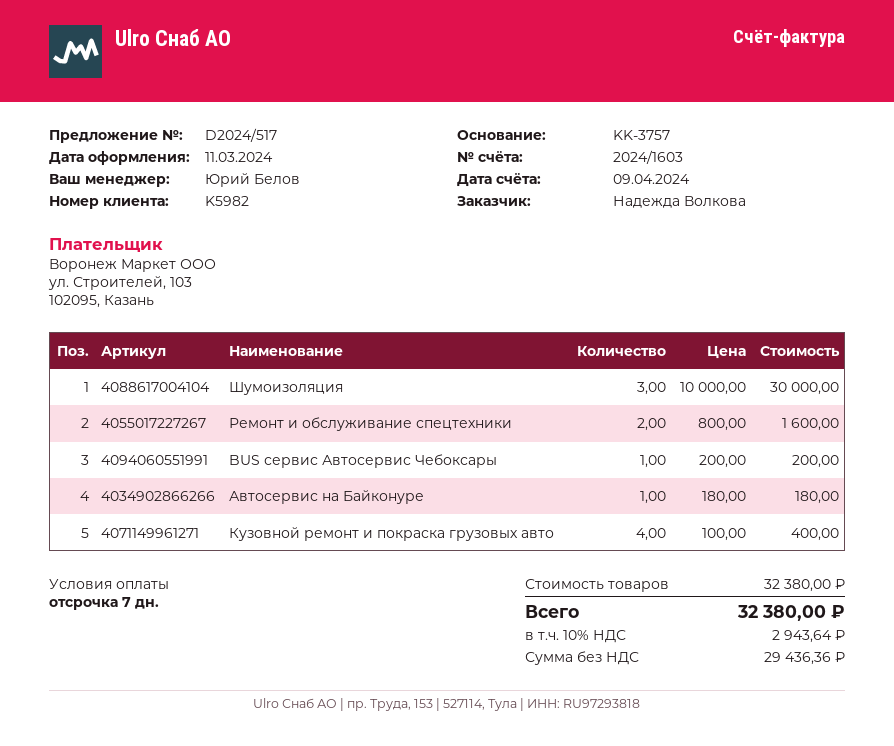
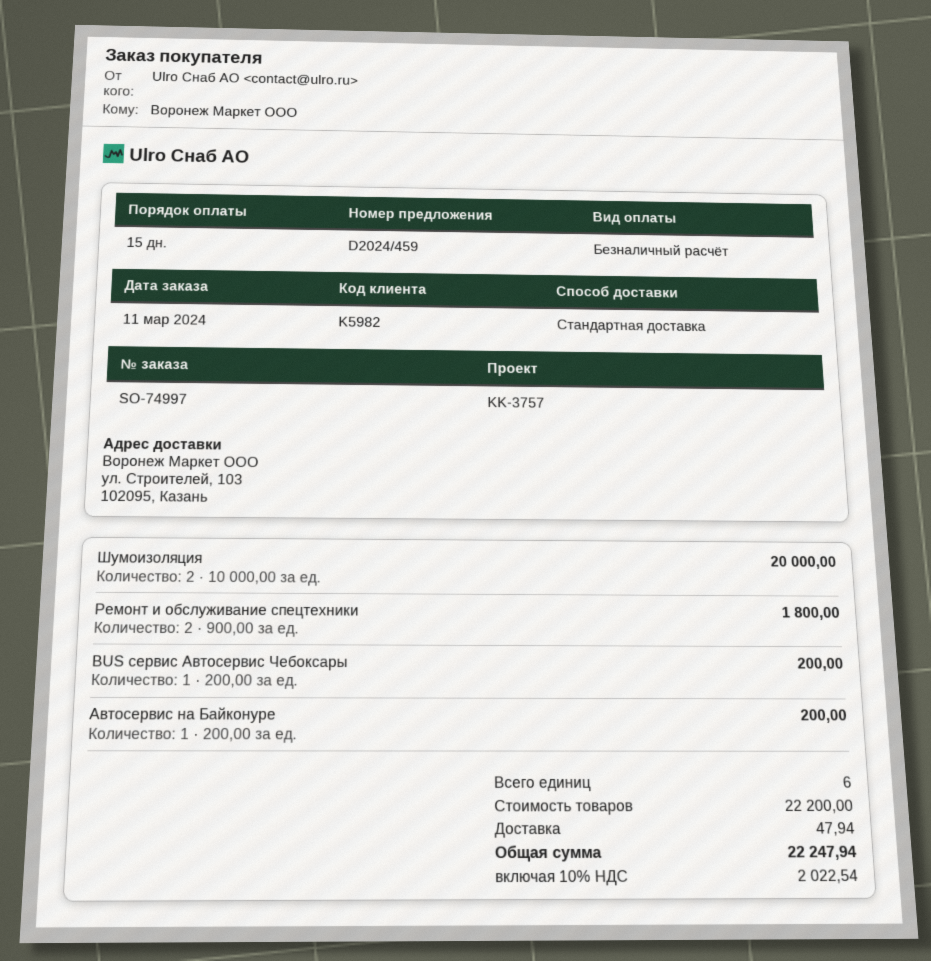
quote number: D2024/517 -> D2024/459
payment terms: 7 days -> 15 days
Шумоизоляция: 3 x 10000.00 = 30000.00 -> 2 x 10000.00 = 20000.00
Ремонт и обслуживание спецтехники: 2 x 800.00 = 1600.00 -> 2 x 900.00 = 1800.00
Автосервис на Байконуре: 1 x 180.00 = 180.00 -> 1 x 200.00 = 200.00
Кузовной ремонт и покраска грузовых авто: 4 x 100.00 = 400.00 -> none
subtotal: 32380.00 -> 22200.00
shipping: none -> 47.94
tax: 10% = 2943.64 -> 10% = 2022.54
total: 32380.00 -> 22247.94

